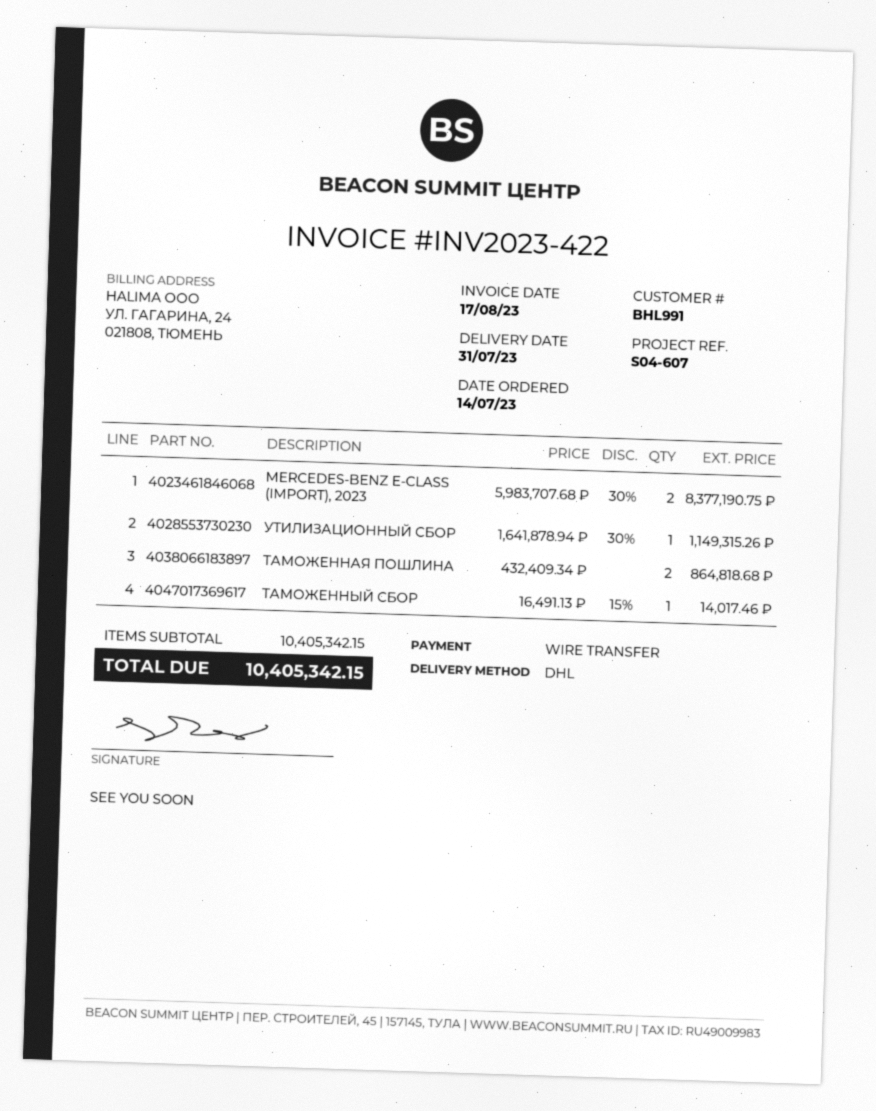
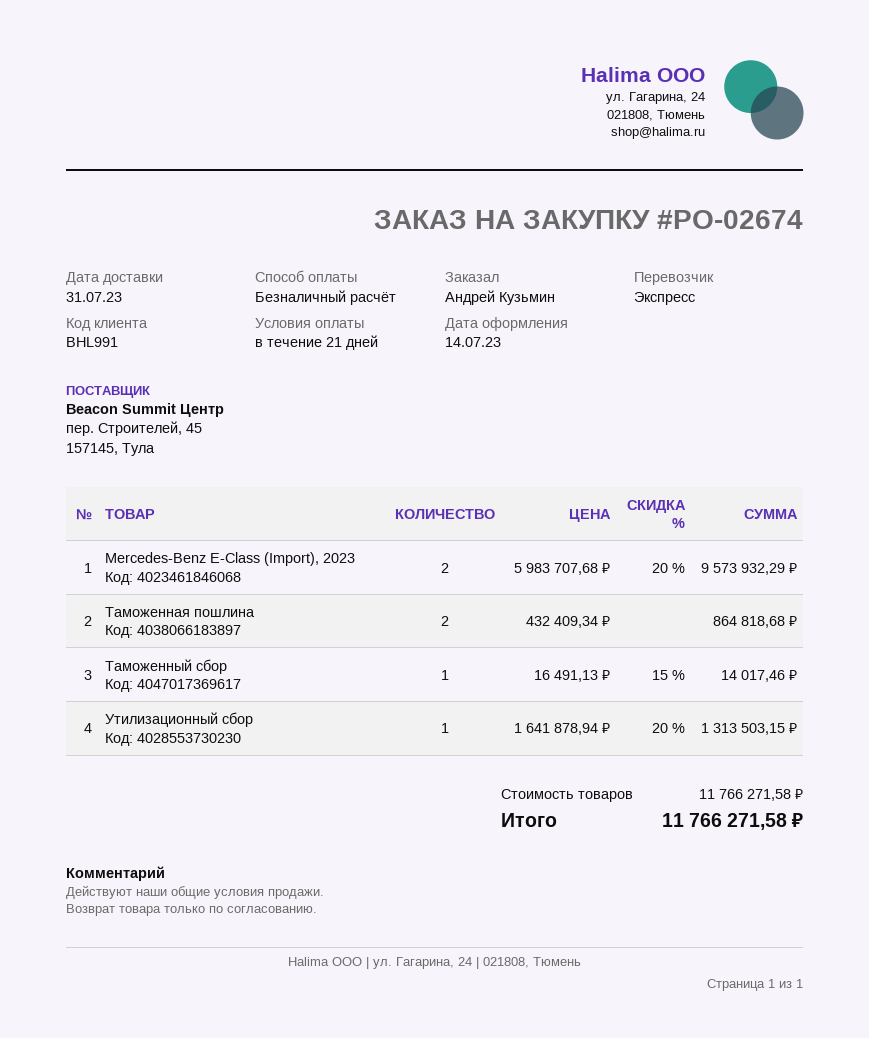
shipping method: DHL -> express
MERCEDES-BENZ E-CLASS (IMPORT), 2023: 2 x 5983707.68 - 30% = 8377190.75 -> 2 x 5983707.68 - 20% = 9573932.29
УТИЛИЗАЦИОННЫЙ СБОР: 1 x 1641878.94 - 30% = 1149315.26 -> 1 x 1641878.94 - 20% = 1313503.15
subtotal: 10405342.15 -> 11766271.58
total: 10405342.15 -> 11766271.58

